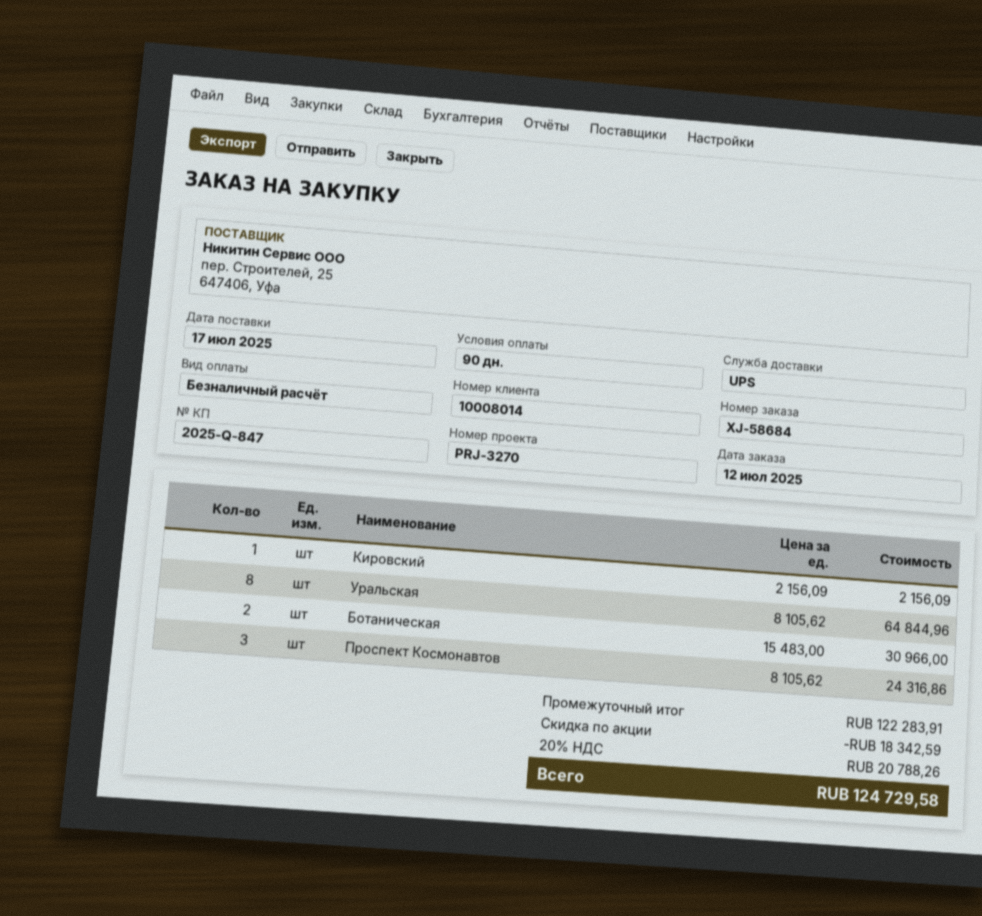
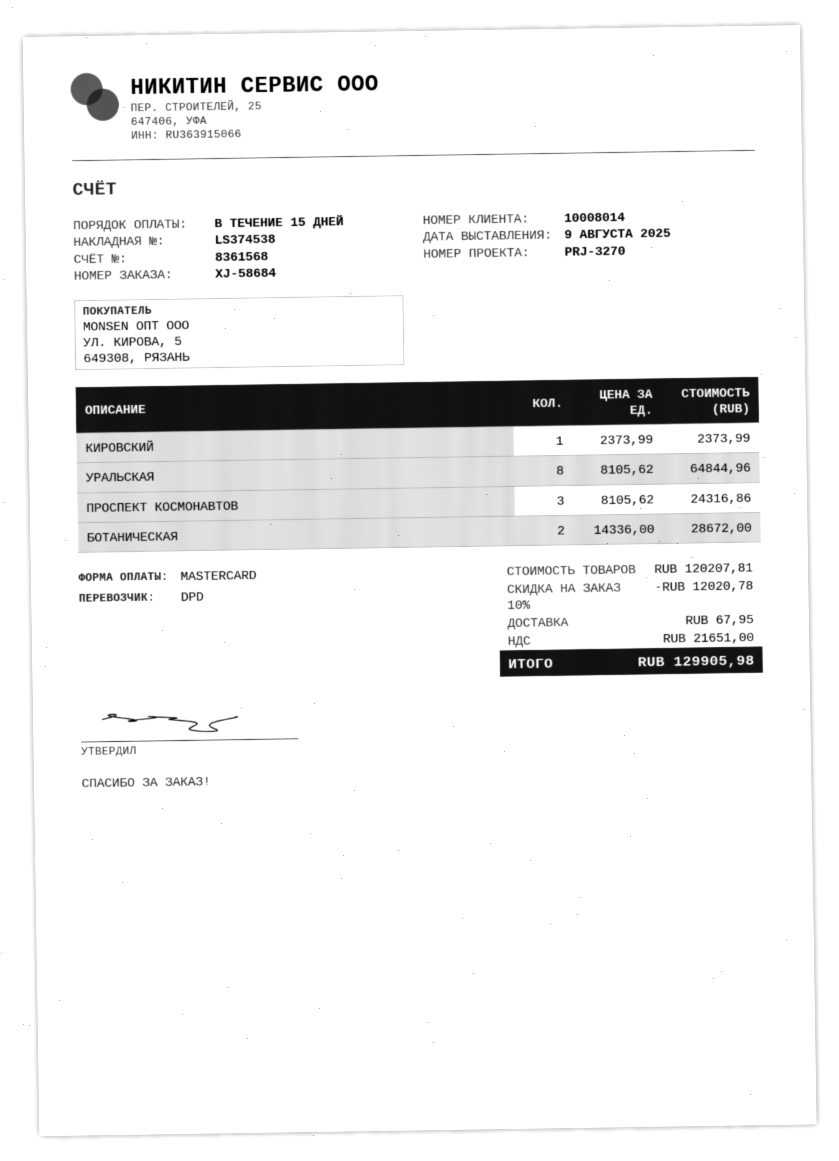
payment terms: 90 days -> 15 days
payment method: bank transfer -> Mastercard
shipping method: UPS -> DPD
Кировский: 1 x 2156.09 = 2156.09 -> 1 x 2373.99 = 2373.99
Ботаническая: 2 x 15483.00 = 30966.00 -> 2 x 14336.00 = 28672.00
subtotal: 122283.91 -> 120207.81
discount: 18342.59 -> 12020.78
shipping: none -> 67.95
tax: 20788.26 -> 21651.00
total: 124729.58 -> 129905.98

